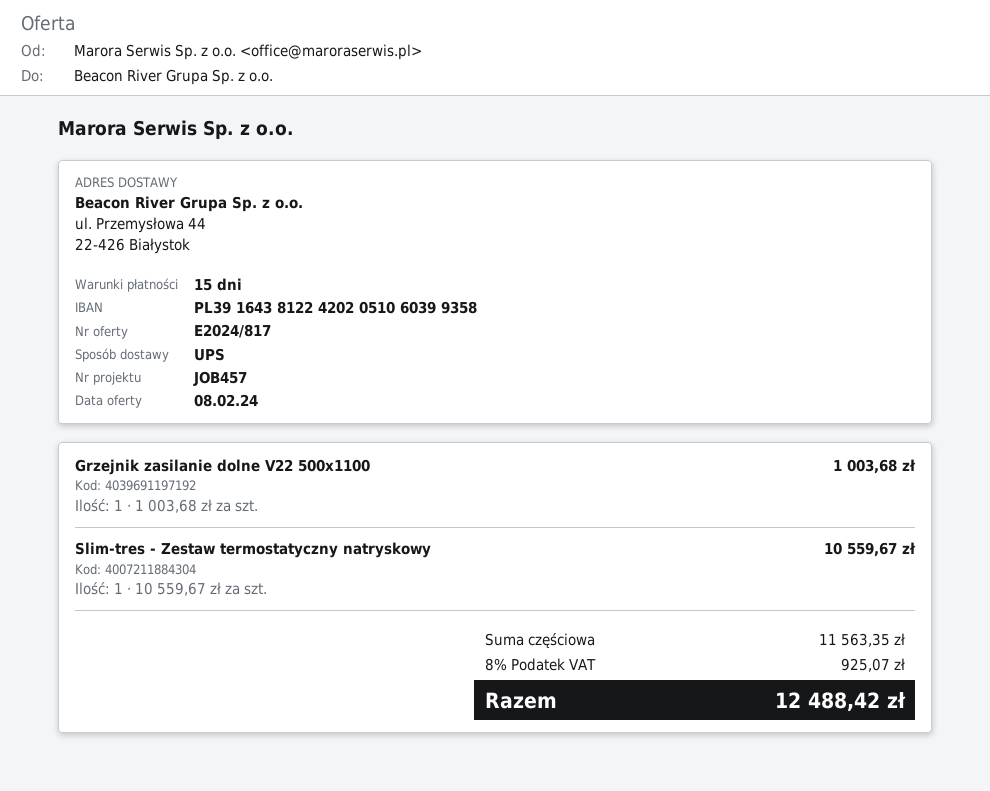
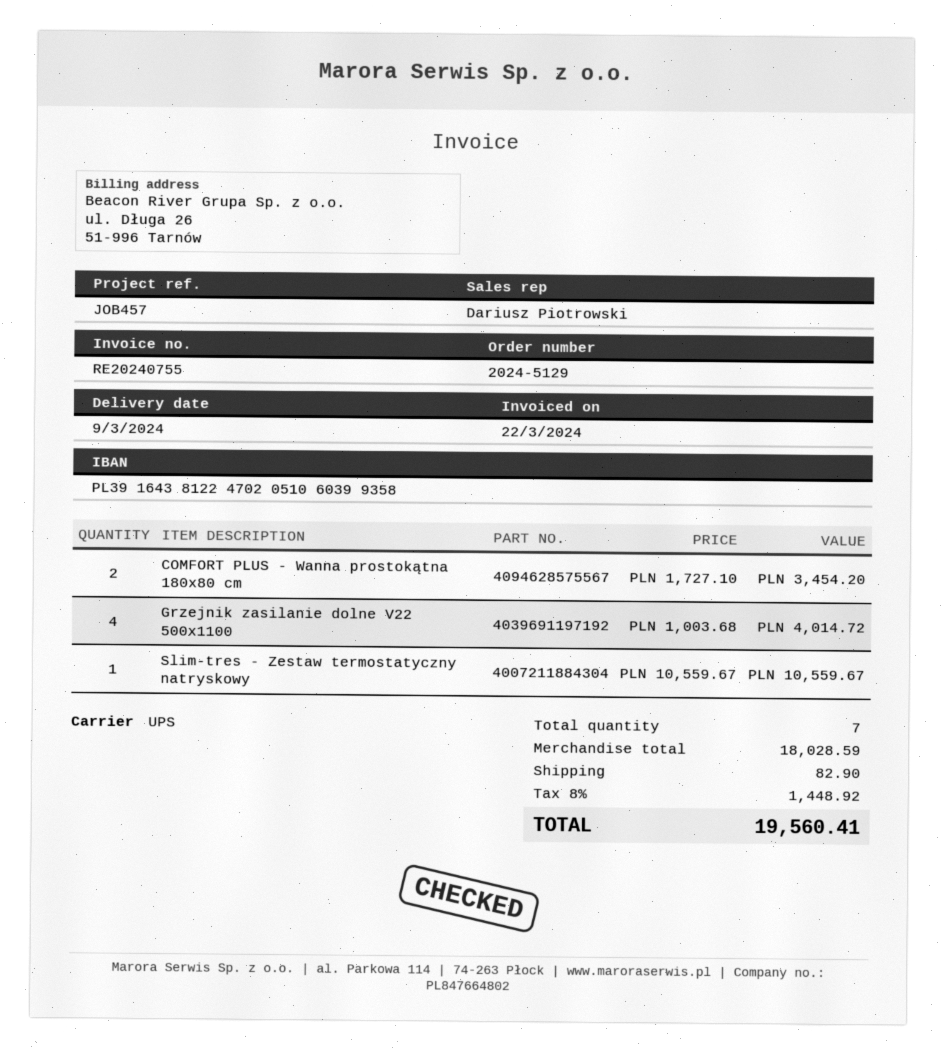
bank account: PL39164381224202051060399358 -> PL39164381224702051060399358
Grzejnik zasilanie dolne V22 500x1100: 1 x 1003.68 = 1003.68 -> 4 x 1003.68 = 4014.72
COMFORT PLUS - Wanna prostokątna 180x80 cm: none -> 2 x 1727.10 = 3454.20
subtotal: 11563.35 -> 18028.59
shipping: none -> 82.90
tax: 8% = 925.07 -> 8% = 1448.92
total: 12488.42 -> 19560.41

